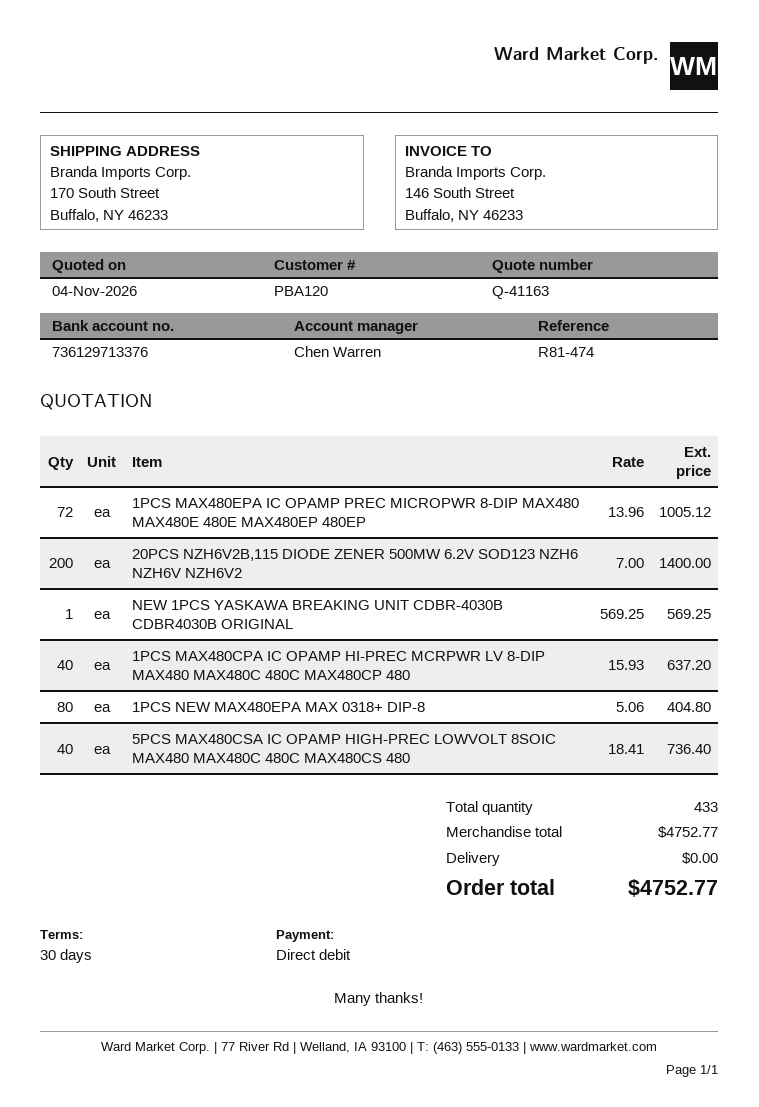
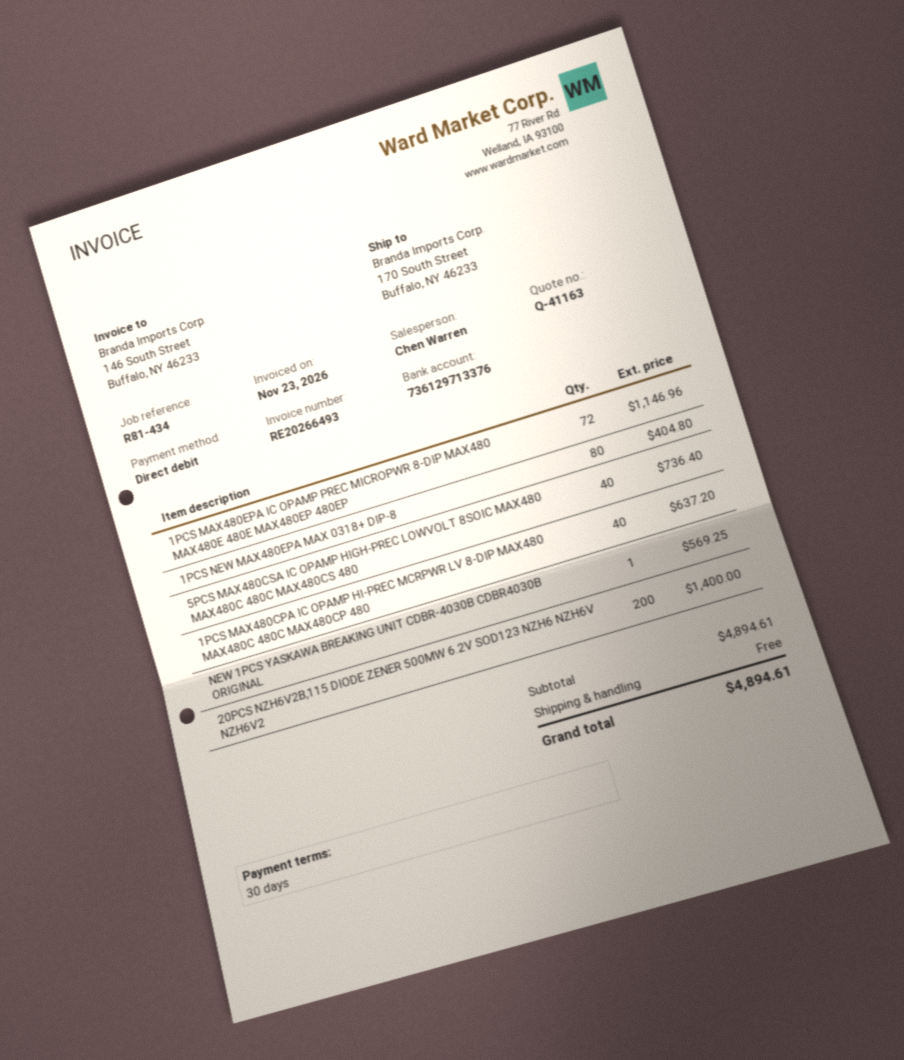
reference: R81-474 -> R81-434
1PCS MAX480EPA IC OPAMP PREC MICROPWR 8-DIP MAX480 MAX480E 480E MAX480EP 480EP: 72 for 1005.12 -> 72 for 1146.96
subtotal: 4752.77 -> 4894.61
total: 4752.77 -> 4894.61

